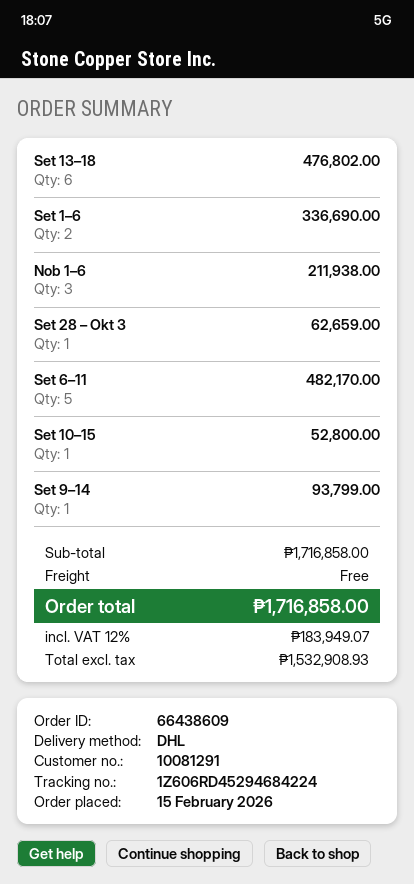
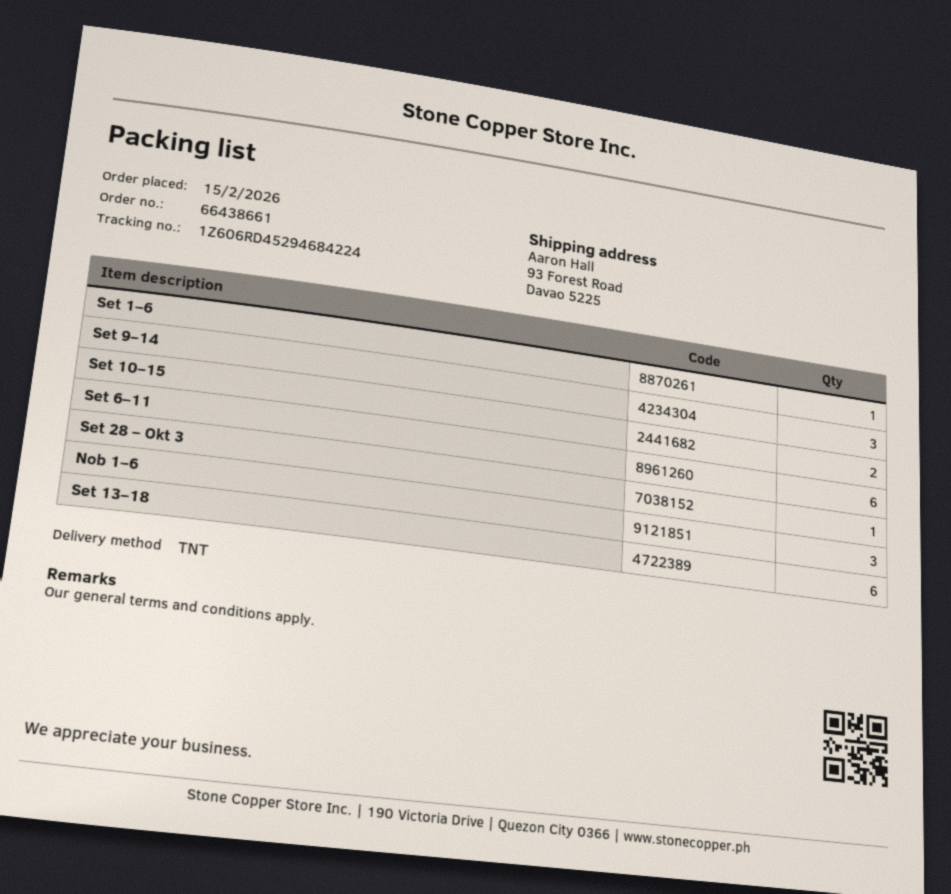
order number: 66438609 -> 66438661
shipping method: DHL -> TNT
Set 1–6: 2 -> 1
Set 6–11: 5 -> 6
Set 10–15: 1 -> 2
Set 9–14: 1 -> 3

